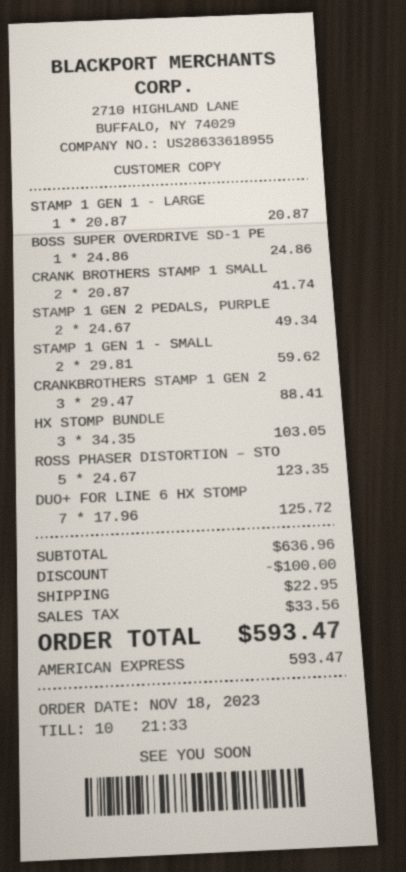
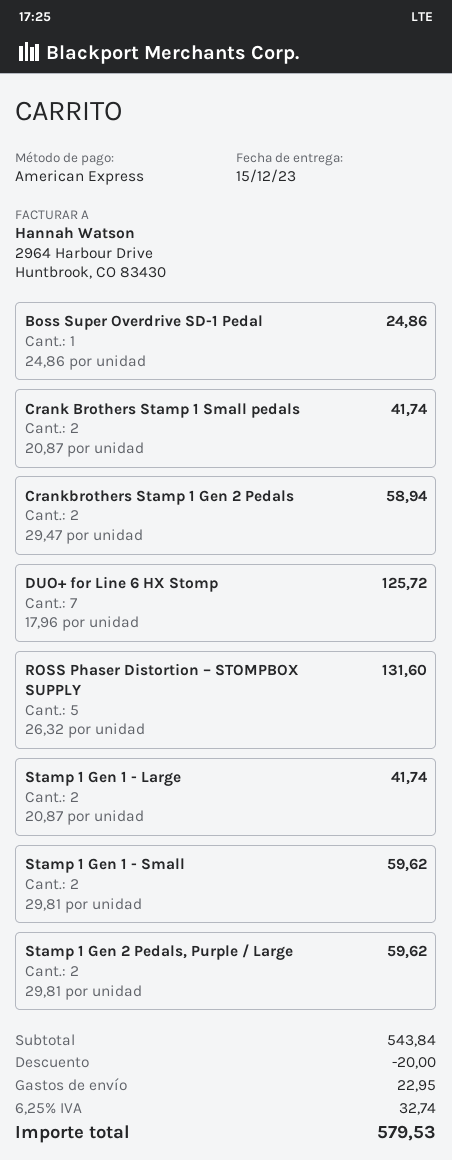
STAMP 1 GEN 1 - LARGE: 1 x 20.87 = 20.87 -> 2 x 20.87 = 41.74
STAMP 1 GEN 2 PEDALS, PURPLE: 2 x 24.67 = 49.34 -> 2 x 29.81 = 59.62
CRANKBROTHERS STAMP 1 GEN 2: 3 x 29.47 = 88.41 -> 2 x 29.47 = 58.94
HX STOMP BUNDLE: 3 x 34.35 = 103.05 -> none
ROSS PHASER DISTORTION – STO: 5 x 24.67 = 123.35 -> 5 x 26.32 = 131.60
subtotal: 636.96 -> 543.84
discount: 100.00 -> 20.00
tax: 33.56 -> 32.74
total: 593.47 -> 579.53

